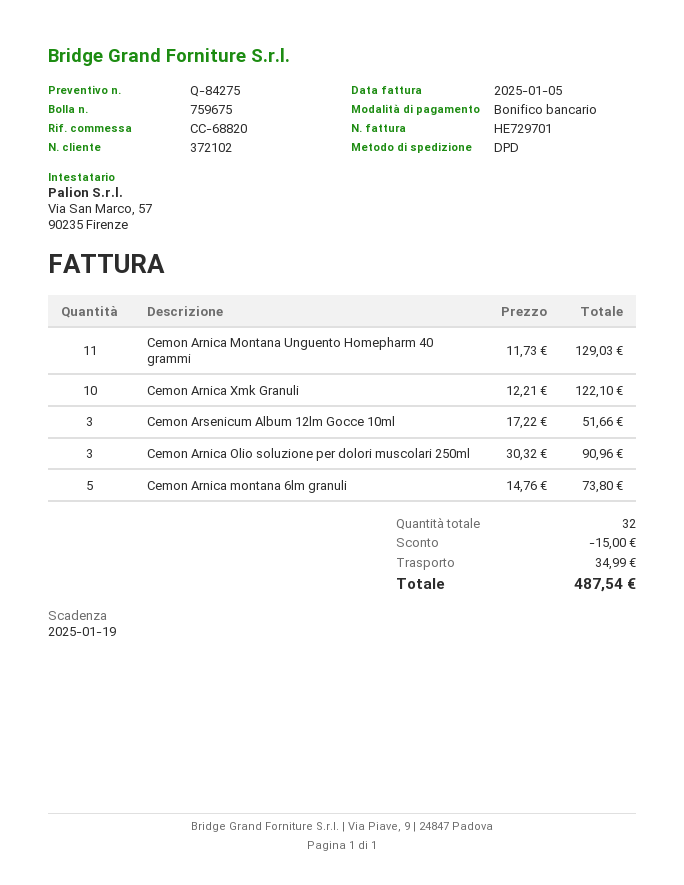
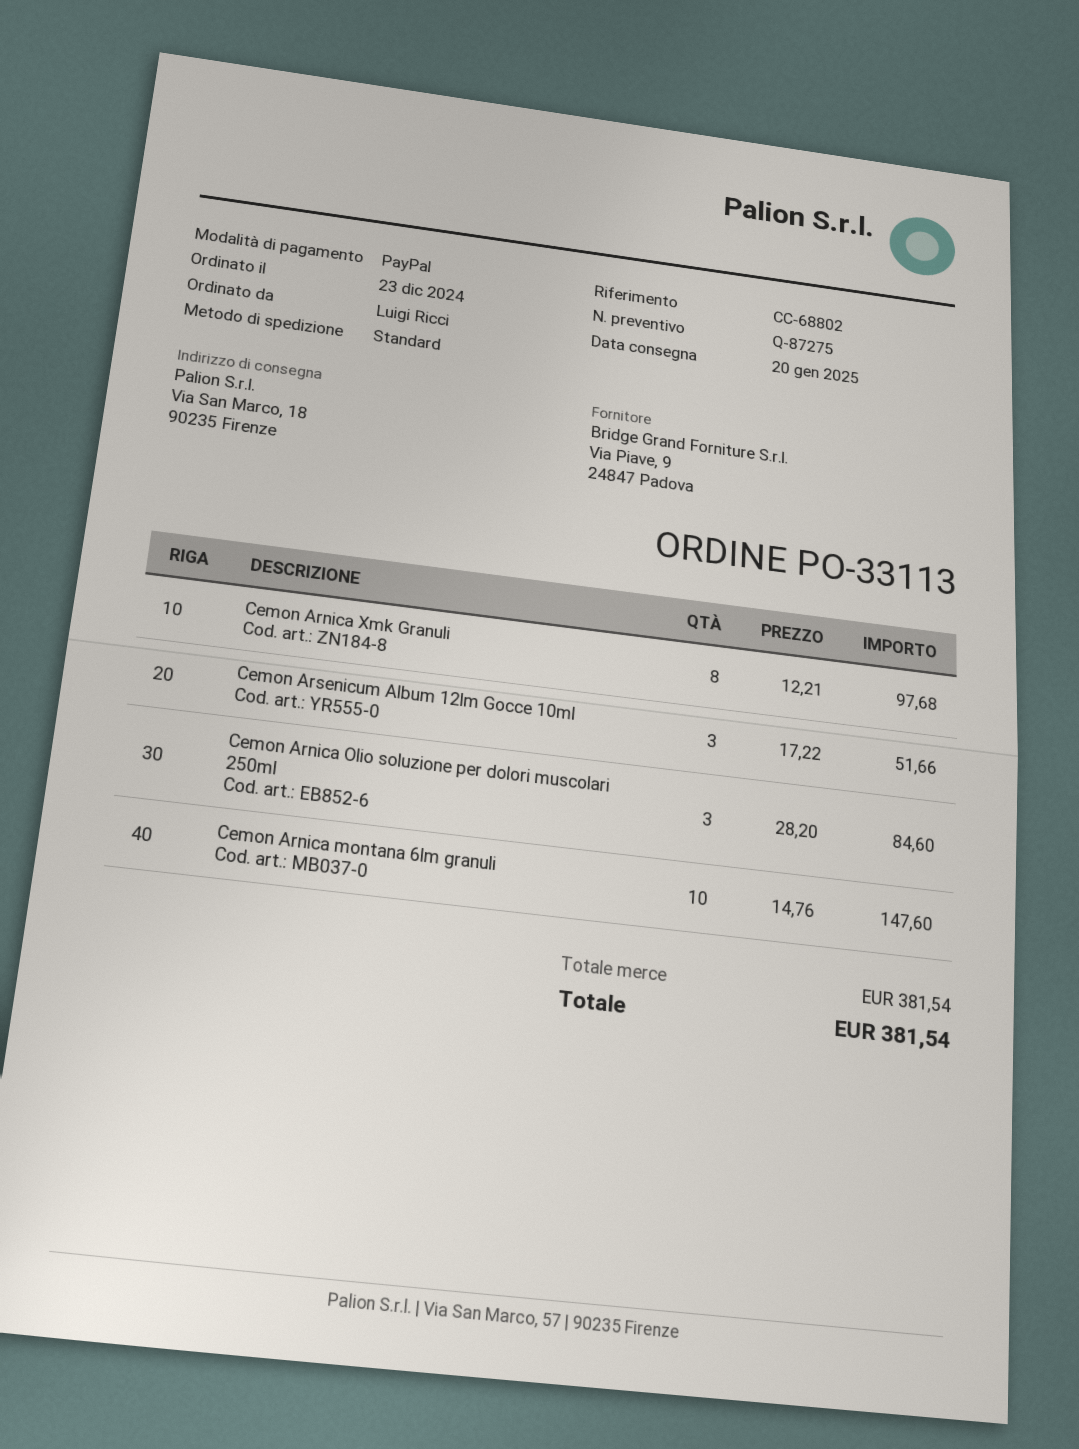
quote number: Q-84275 -> Q-87275
reference: CC-68820 -> CC-68802
payment method: bank transfer -> PayPal
shipping method: DPD -> standard
Cemon Arnica Montana Unguento Homepharm 40 grammi: 11 x 11.73 = 129.03 -> none
Cemon Arnica Xmk Granuli: 10 x 12.21 = 122.10 -> 8 x 12.21 = 97.68
Cemon Arnica Olio soluzione per dolori muscolari 250ml: 3 x 30.32 = 90.96 -> 3 x 28.20 = 84.60
Cemon Arnica montana 6lm granuli: 5 x 14.76 = 73.80 -> 10 x 14.76 = 147.60
discount: 15.00 -> none
shipping: 34.99 -> none
total: 487.54 -> 381.54

